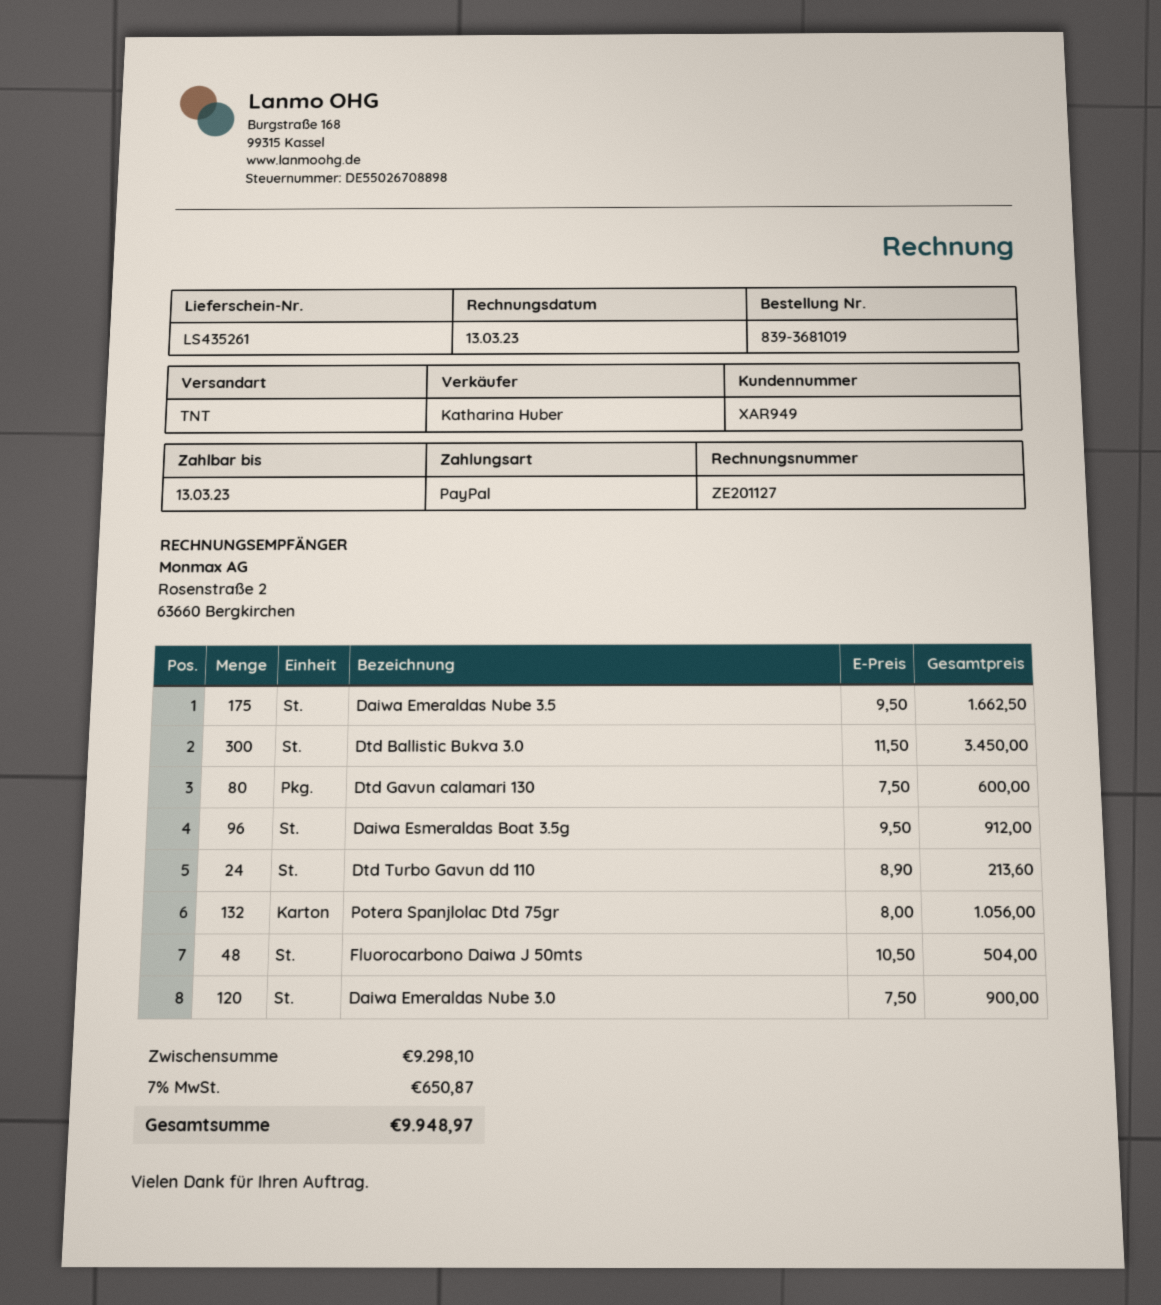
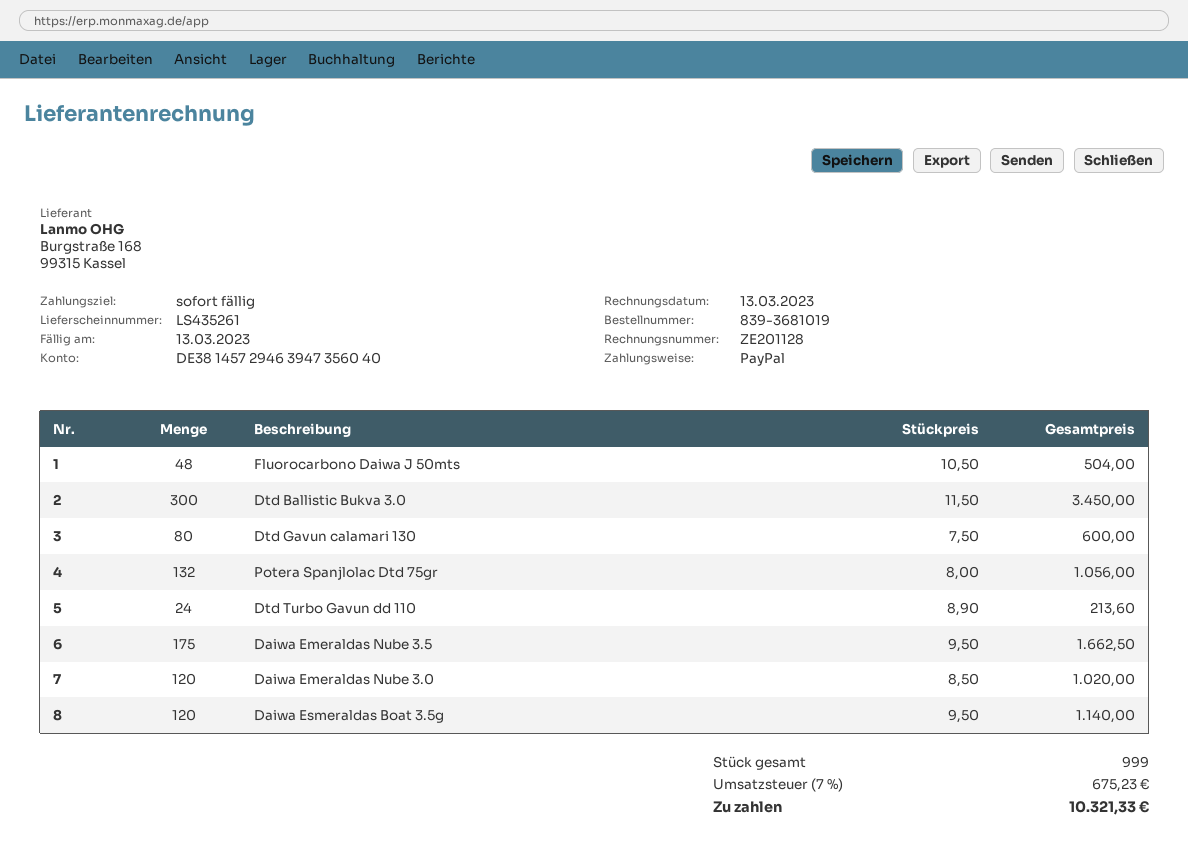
invoice number: ZE201127 -> ZE201128
Daiwa Esmeraldas Boat 3.5g: 96 x 9.50 = 912.00 -> 120 x 9.50 = 1140.00
Daiwa Emeraldas Nube 3.0: 120 x 7.50 = 900.00 -> 120 x 8.50 = 1020.00
tax: 7% = 650.87 -> 7% = 675.23
total: 9948.97 -> 10321.33

